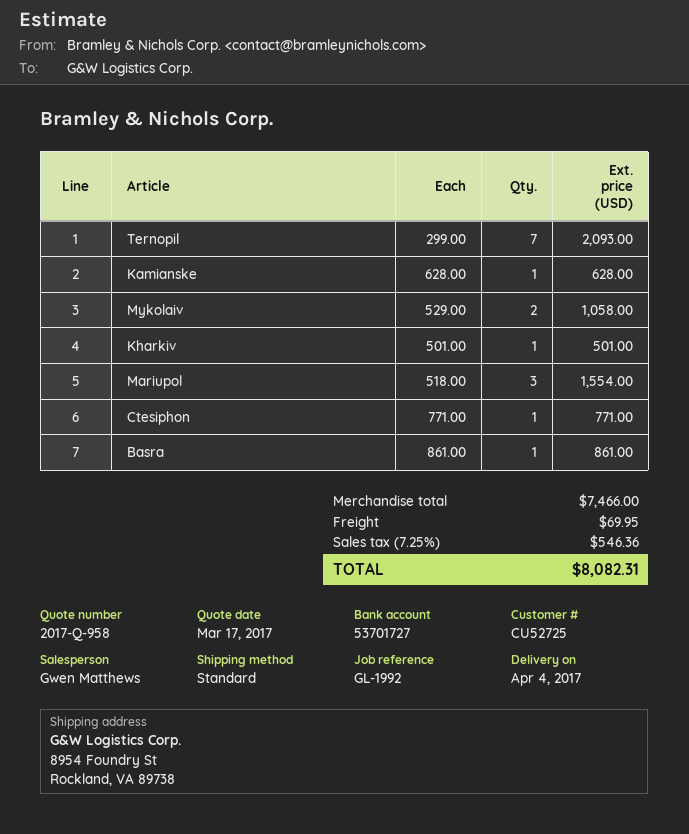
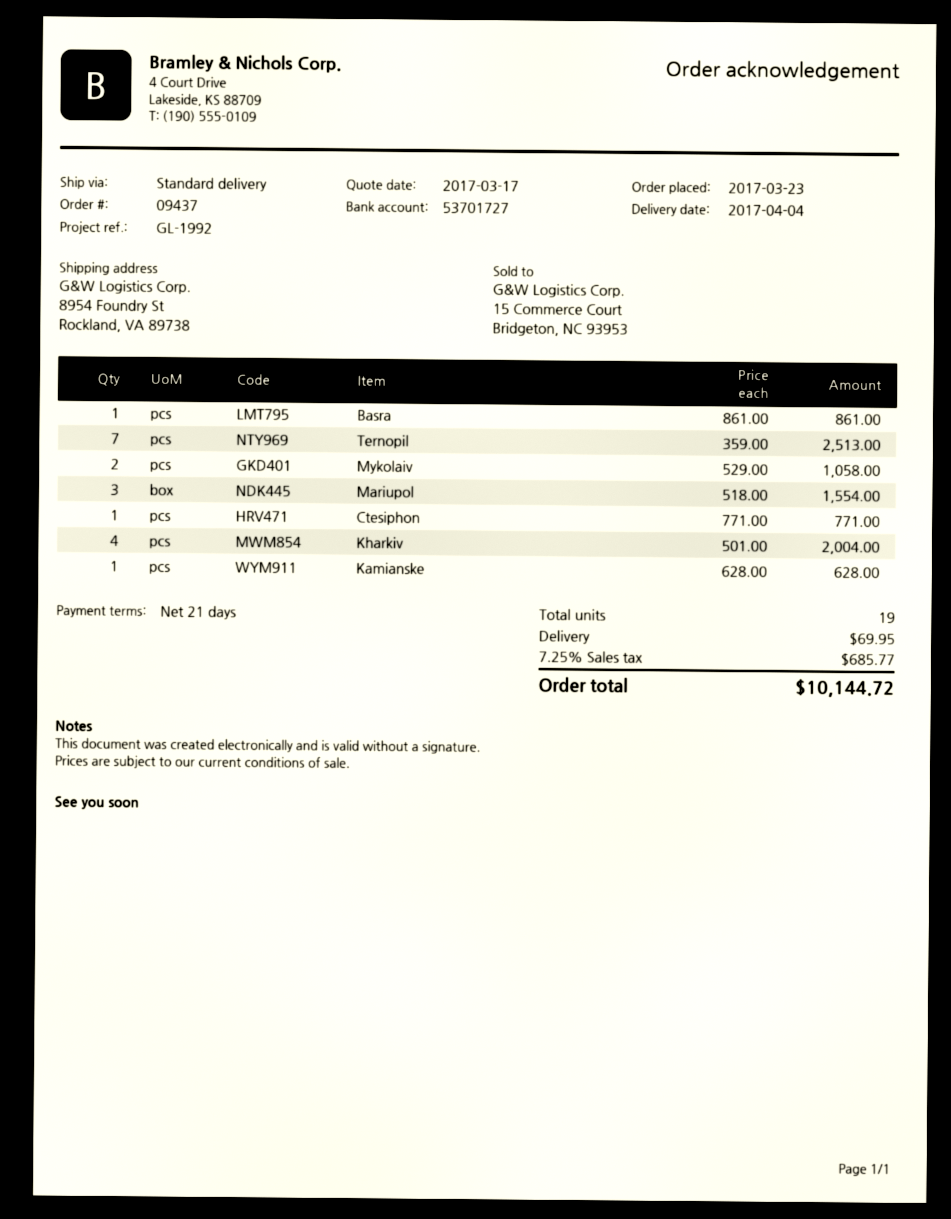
Ternopil: 7 x 299.00 = 2093.00 -> 7 x 359.00 = 2513.00
Kharkiv: 1 x 501.00 = 501.00 -> 4 x 501.00 = 2004.00
tax: 7.25% = 546.36 -> 7.25% = 685.77
total: 8082.31 -> 10144.72

